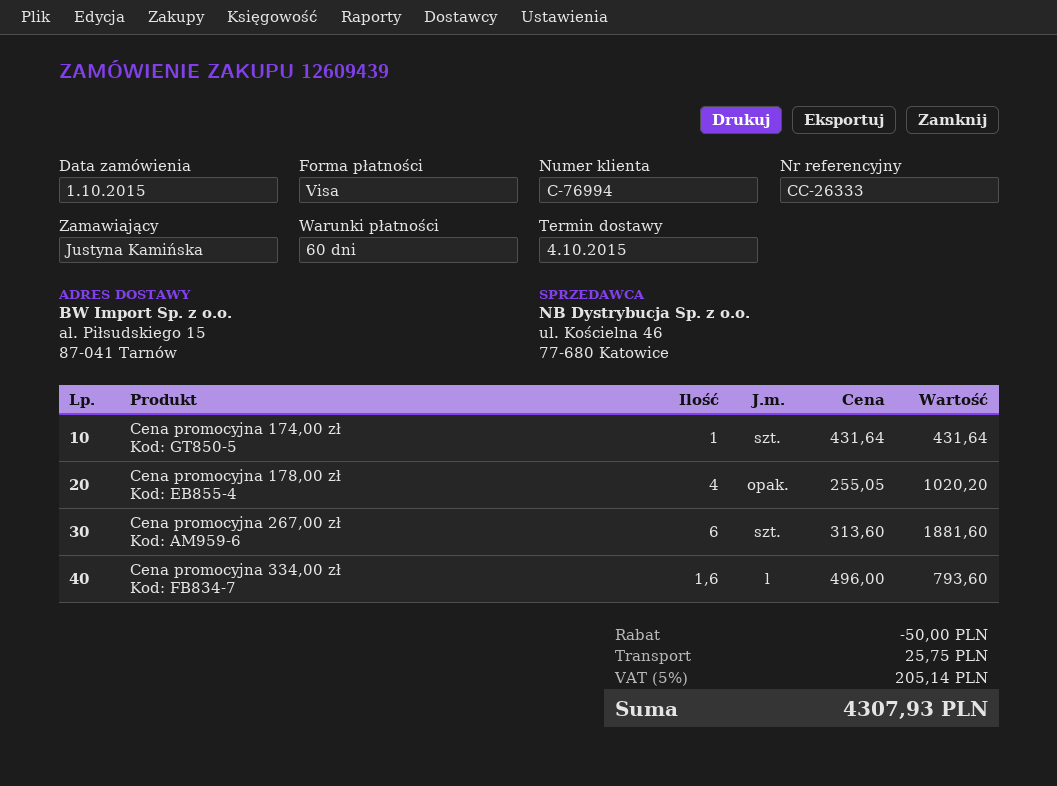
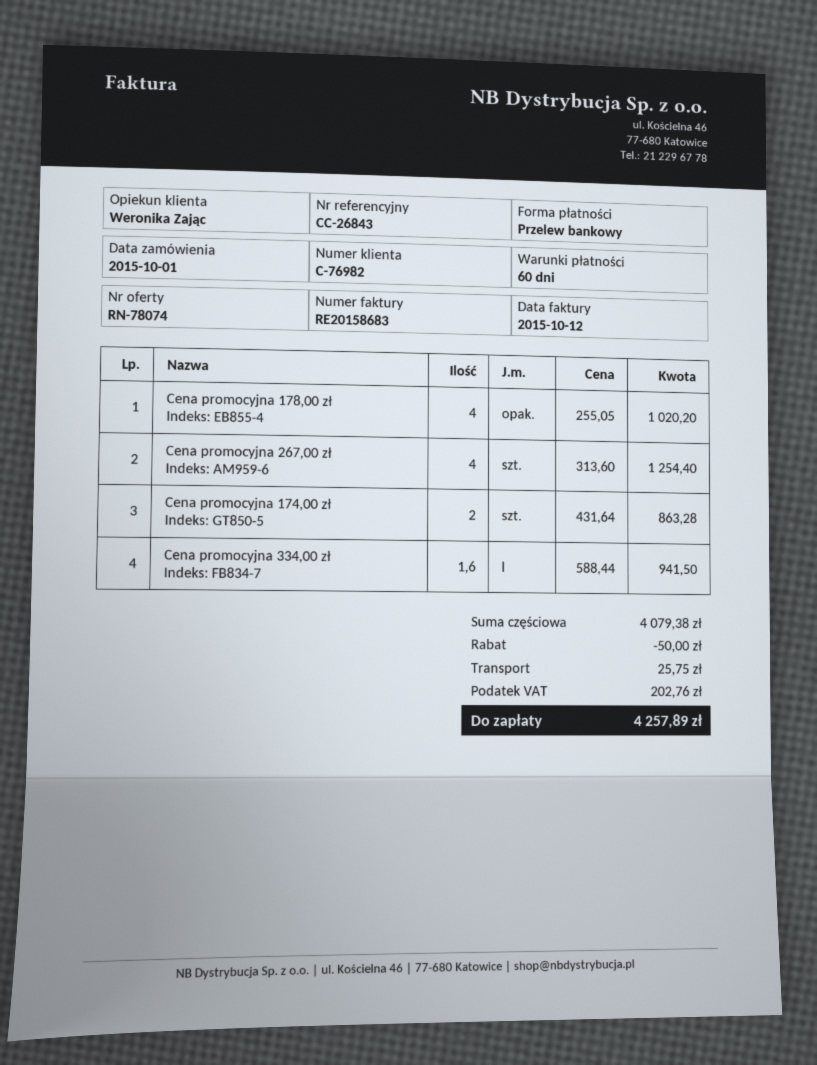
customer number: C-76994 -> C-76982
reference: CC-26333 -> CC-26843
payment method: Visa -> bank transfer
Cena promocyjna 174,00 zł: 1 x 431.64 = 431.64 -> 2 x 431.64 = 863.28
Cena promocyjna 267,00 zł: 6 x 313.60 = 1881.60 -> 4 x 313.60 = 1254.40
Cena promocyjna 334,00 zł: 1.6 x 496.00 = 793.60 -> 1.6 x 588.44 = 941.50
tax: 205.14 -> 202.76
total: 4307.93 -> 4257.89

